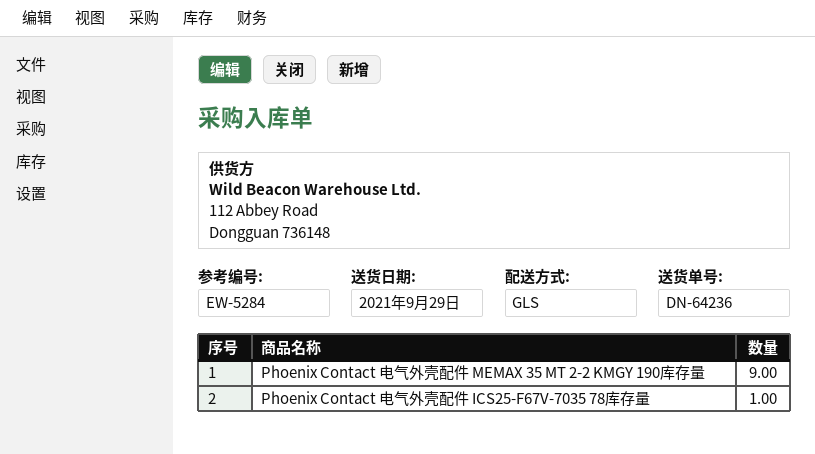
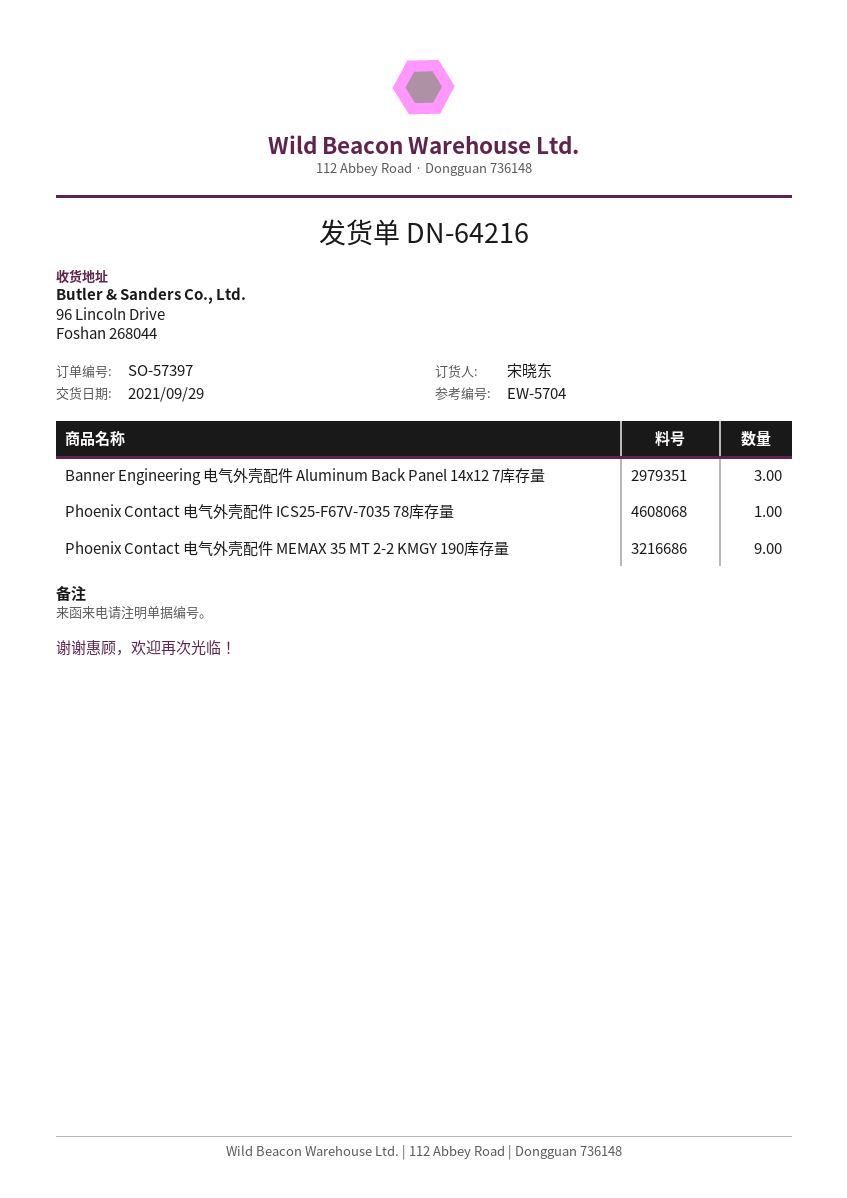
delivery note number: DN-64236 -> DN-64216
reference: EW-5284 -> EW-5704
Banner Engineering 电气外壳配件 Aluminum Back Panel 14x12 7库存量: none -> 3

